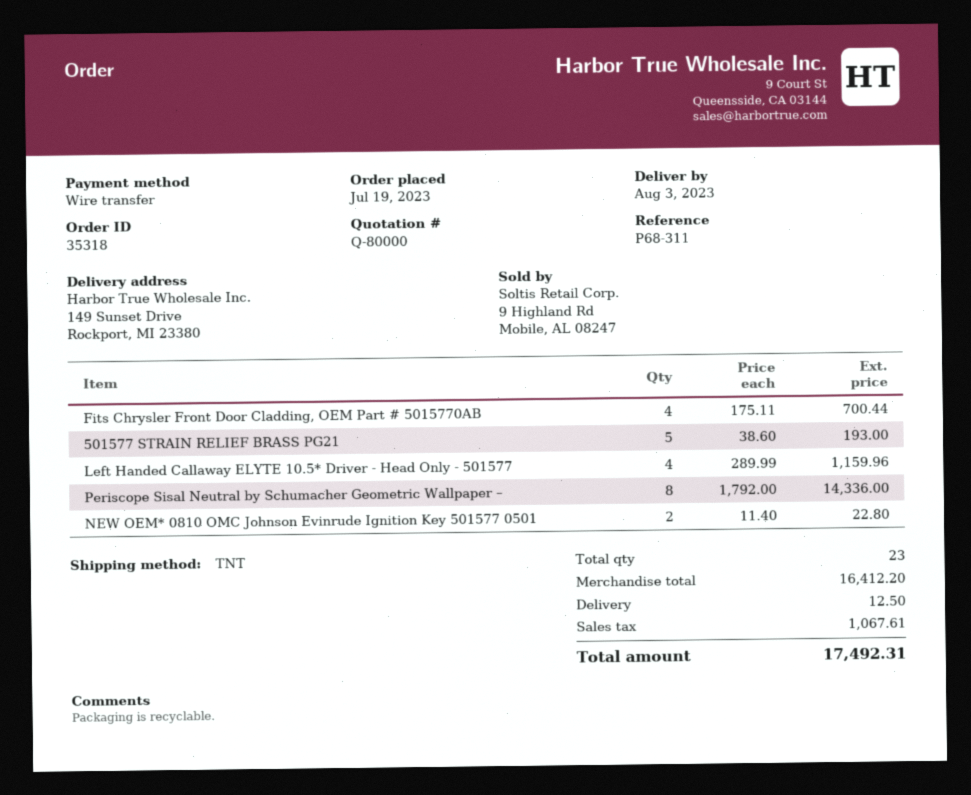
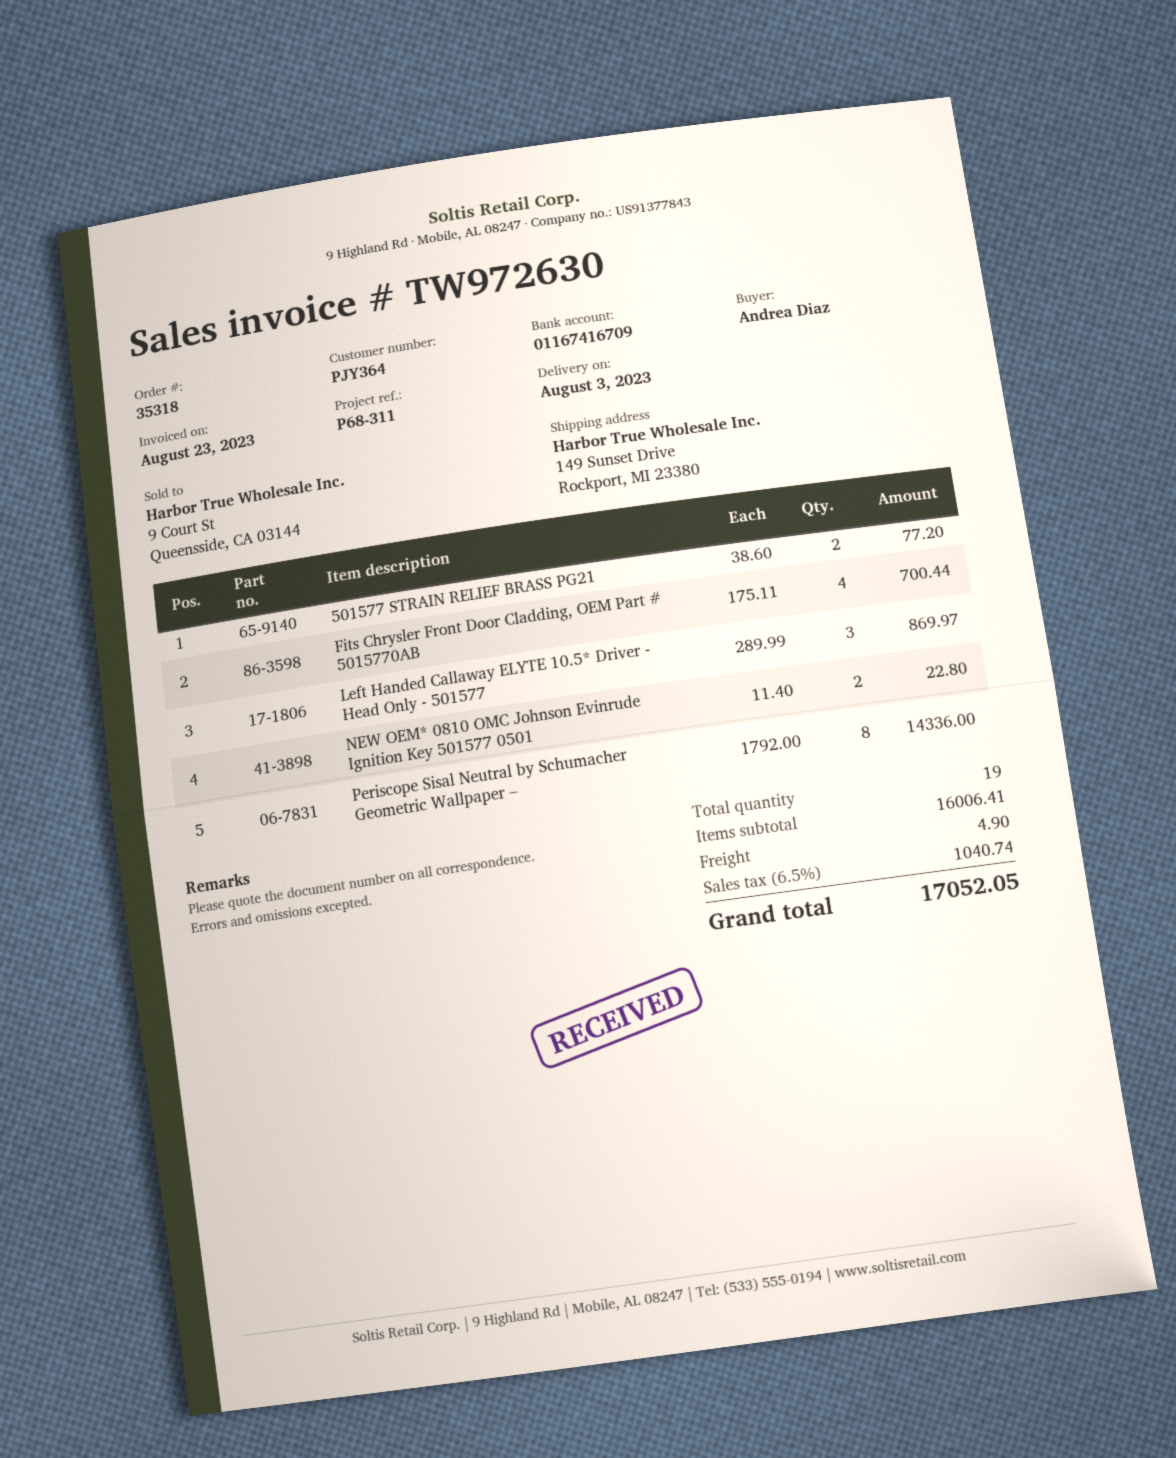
501577 STRAIN RELIEF BRASS PG21: 5 x 38.60 = 193.00 -> 2 x 38.60 = 77.20
Left Handed Callaway ELYTE 10.5* Driver - Head Only - 501577: 4 x 289.99 = 1159.96 -> 3 x 289.99 = 869.97
total quantity: 23 -> 19
subtotal: 16412.20 -> 16006.41
shipping: 12.50 -> 4.90
tax: 1067.61 -> 1040.74
total: 17492.31 -> 17052.05

